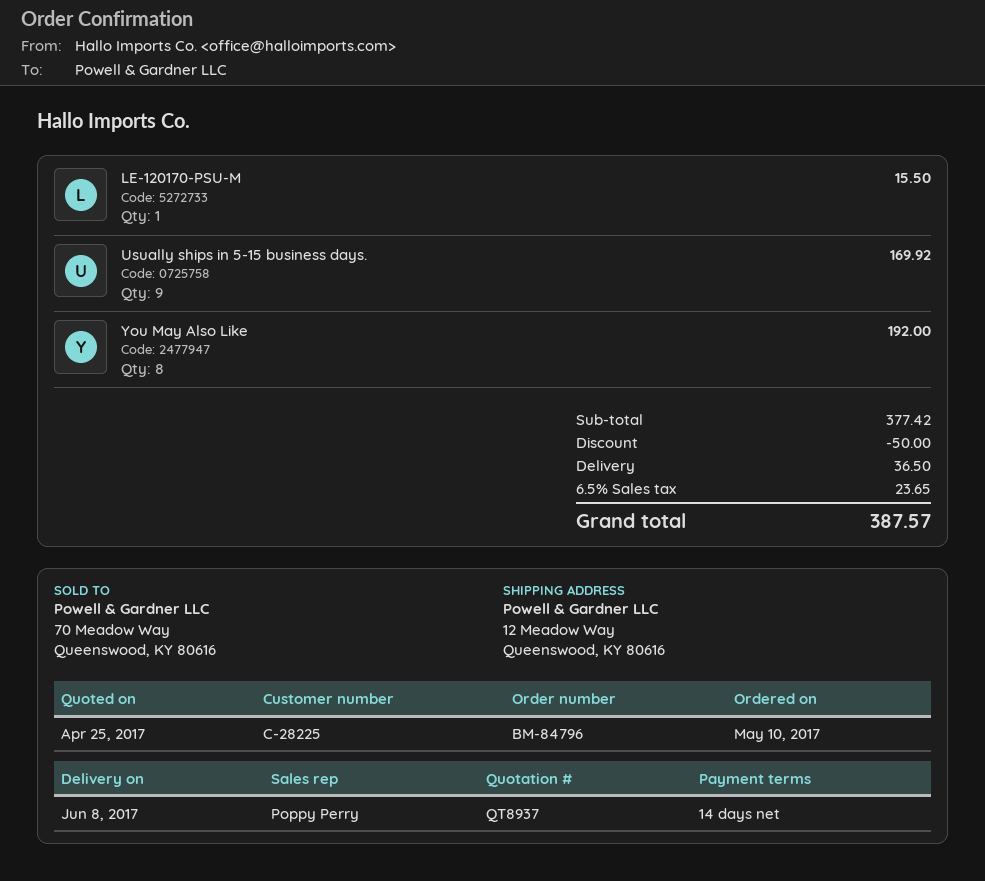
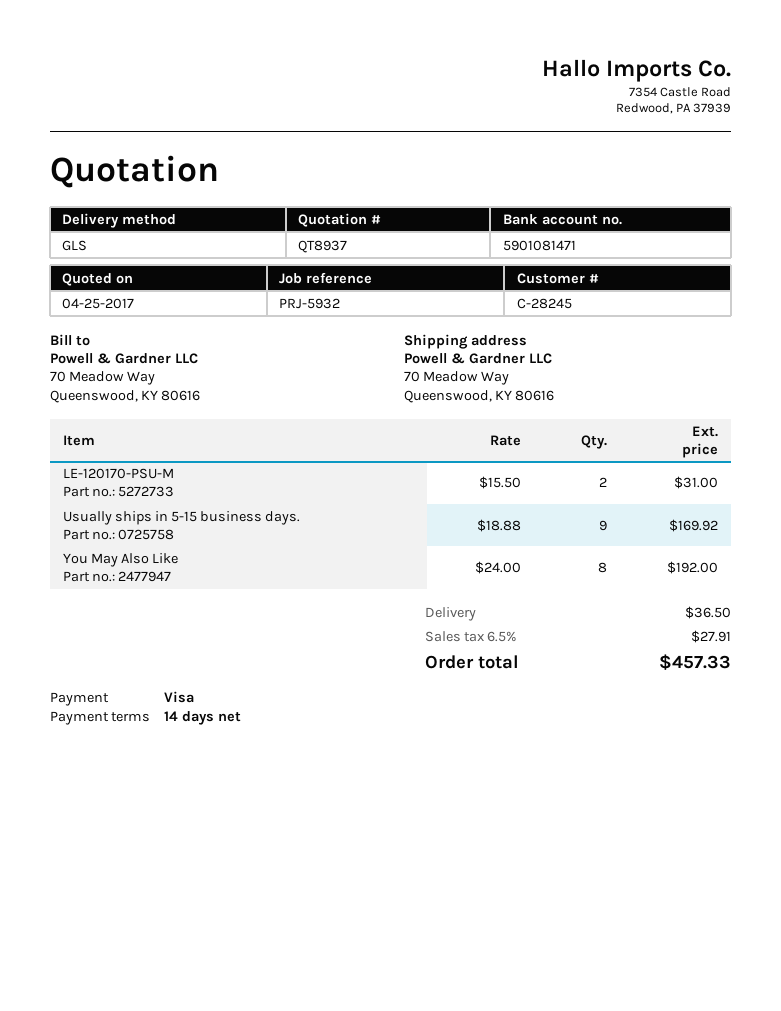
customer number: C-28225 -> C-28245
ship to: 12 Meadow Way, Queenswood, KY 80616 -> 70 Meadow Way, Queenswood, KY 80616
LE-120170-PSU-M: 1 for 15.50 -> 2 for 31.00
discount: 50.00 -> none
tax: 6.5% = 23.65 -> 6.5% = 27.91
total: 387.57 -> 457.33

